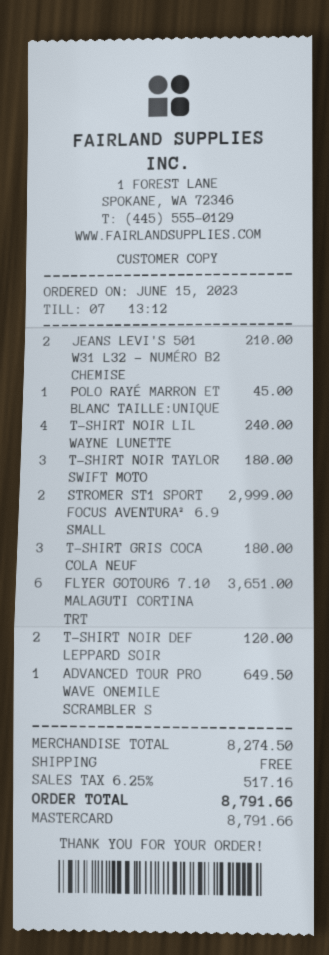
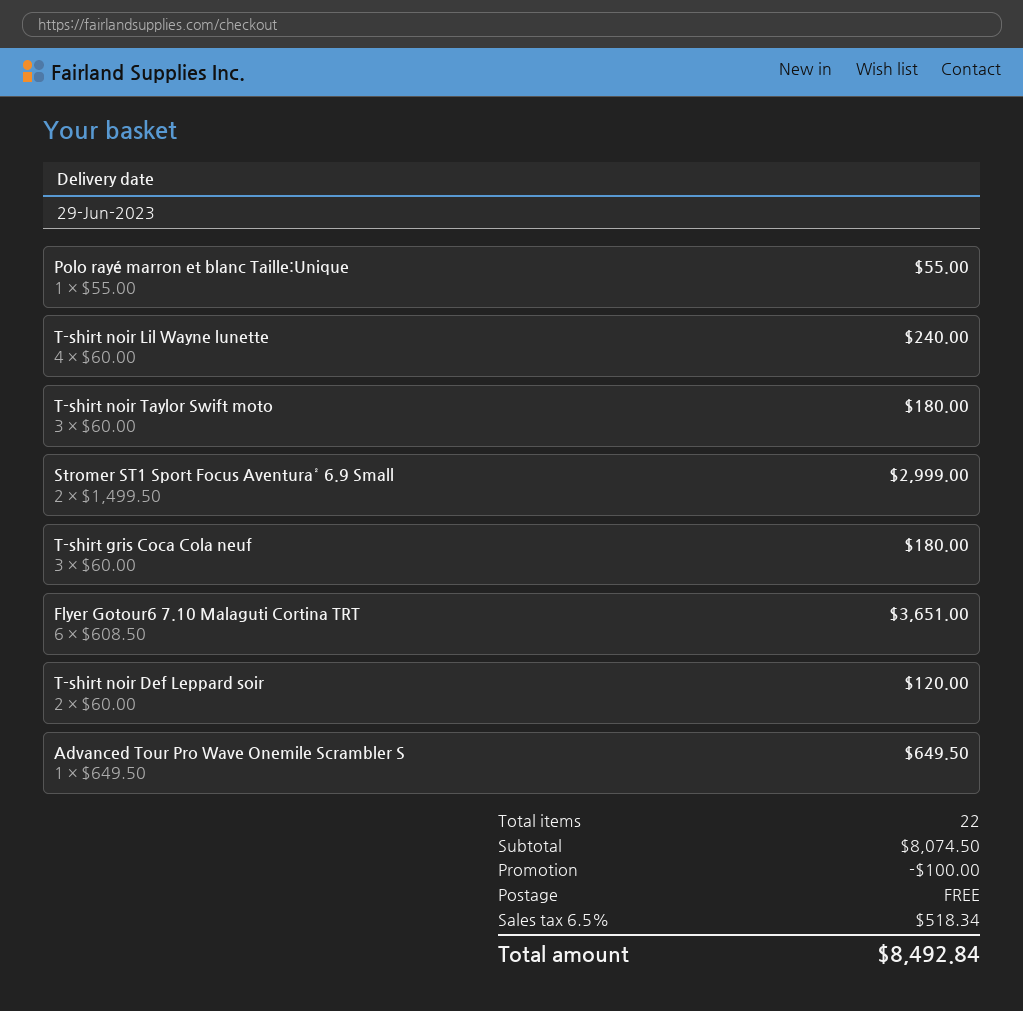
JEANS LEVI'S 501 W31 L32 - NUMÉRO B2 CHEMISE: 2 for 210.00 -> none
POLO RAYÉ MARRON ET BLANC TAILLE:UNIQUE: 1 for 45.00 -> 1 for 55.00
subtotal: 8274.50 -> 8074.50
discount: none -> 100.00
tax: 6.25% = 517.16 -> 6.5% = 518.34
total: 8791.66 -> 8492.84

